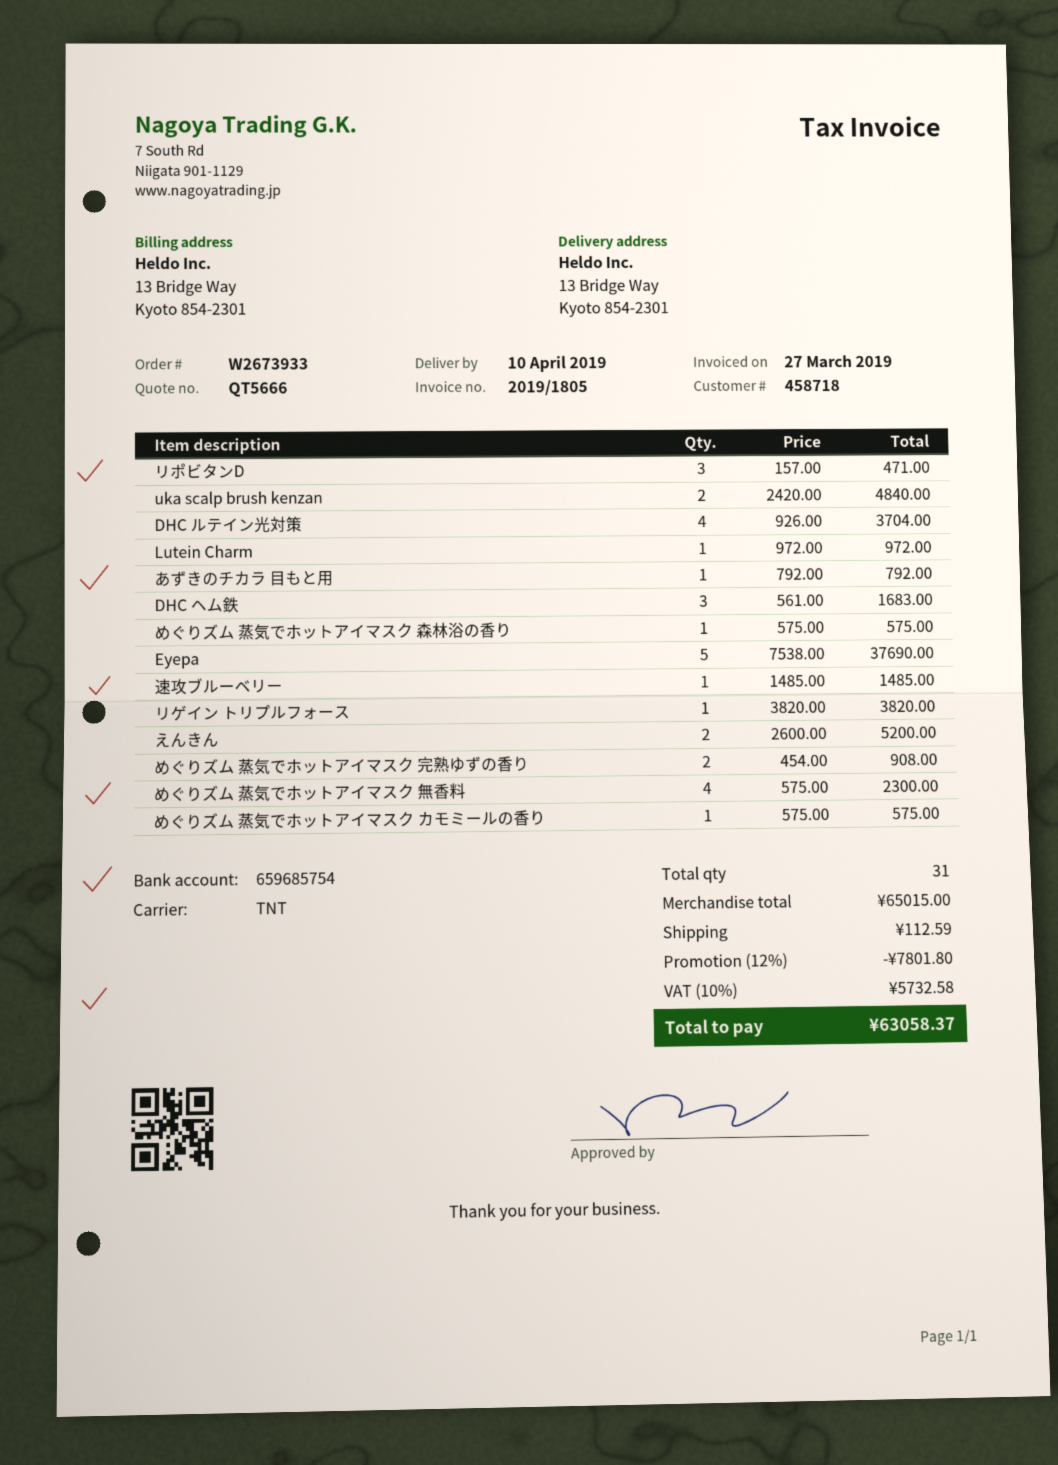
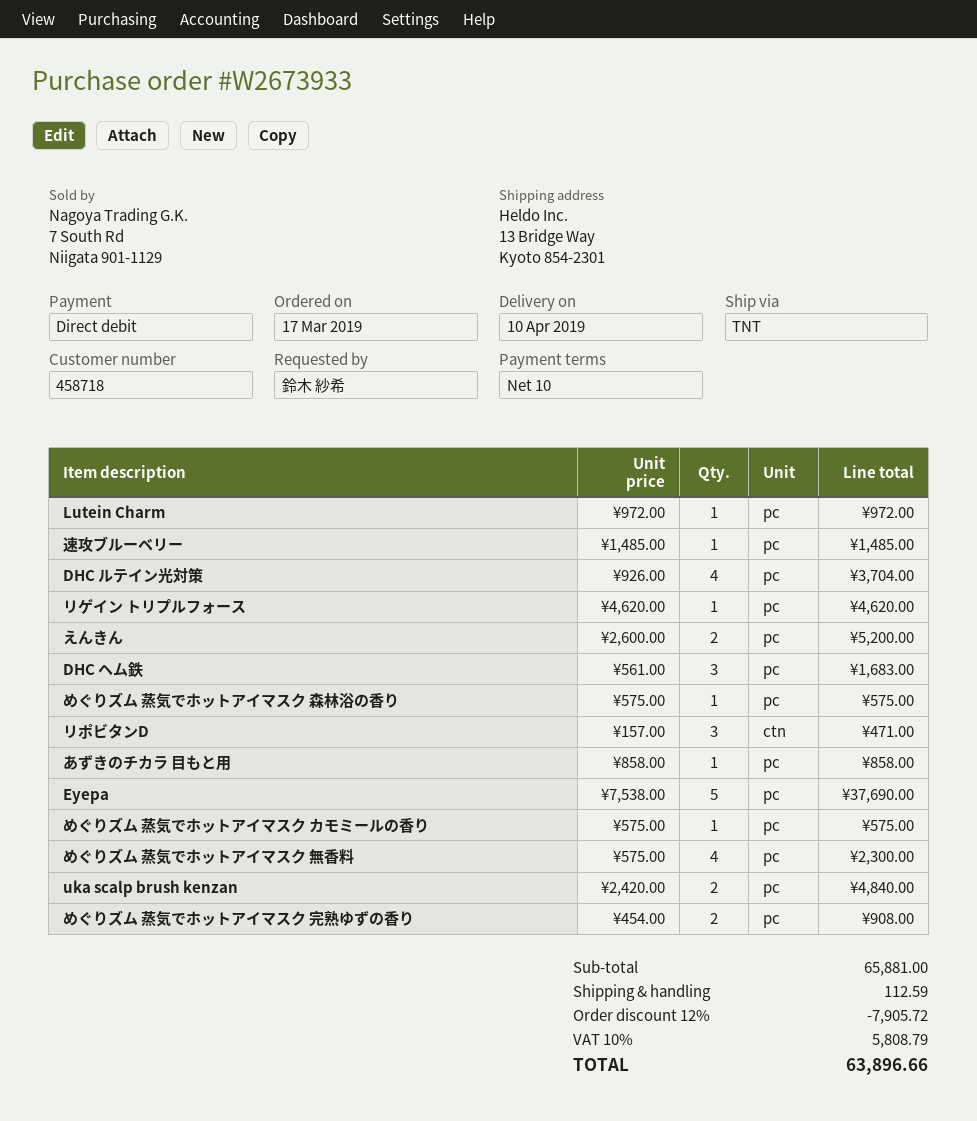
あずきのチカラ 目もと用: 1 x 792.00 = 792.00 -> 1 x 858.00 = 858.00
リゲイン トリプルフォース: 1 x 3820.00 = 3820.00 -> 1 x 4620.00 = 4620.00
subtotal: 65015.00 -> 65881.00
discount: 12% = 7801.80 -> 12% = 7905.72
tax: 10% = 5732.58 -> 10% = 5808.79
total: 63058.37 -> 63896.66

